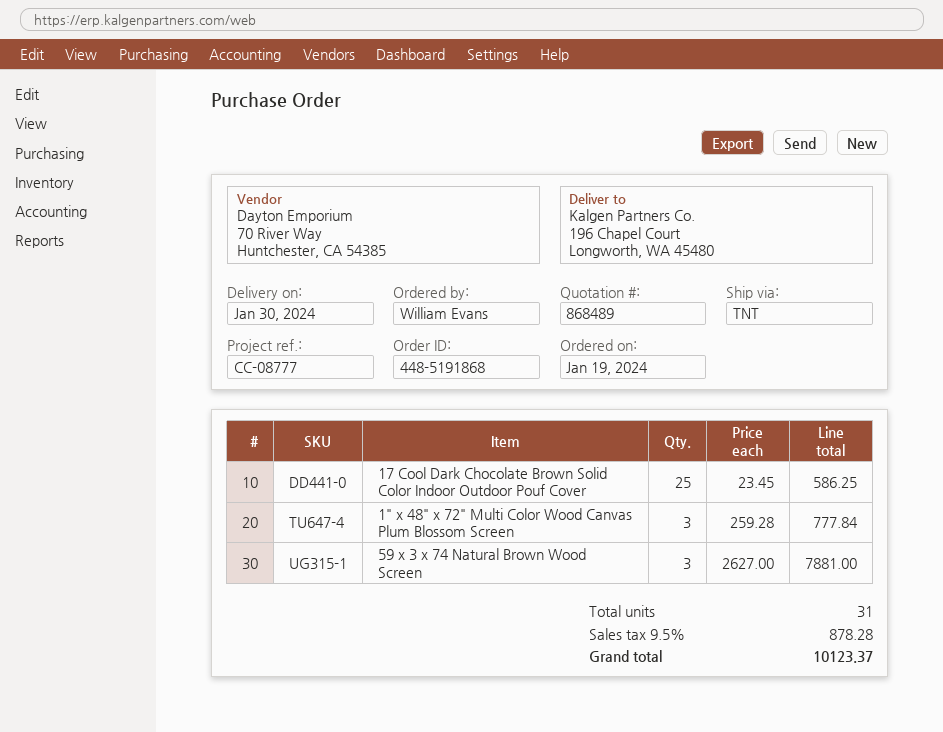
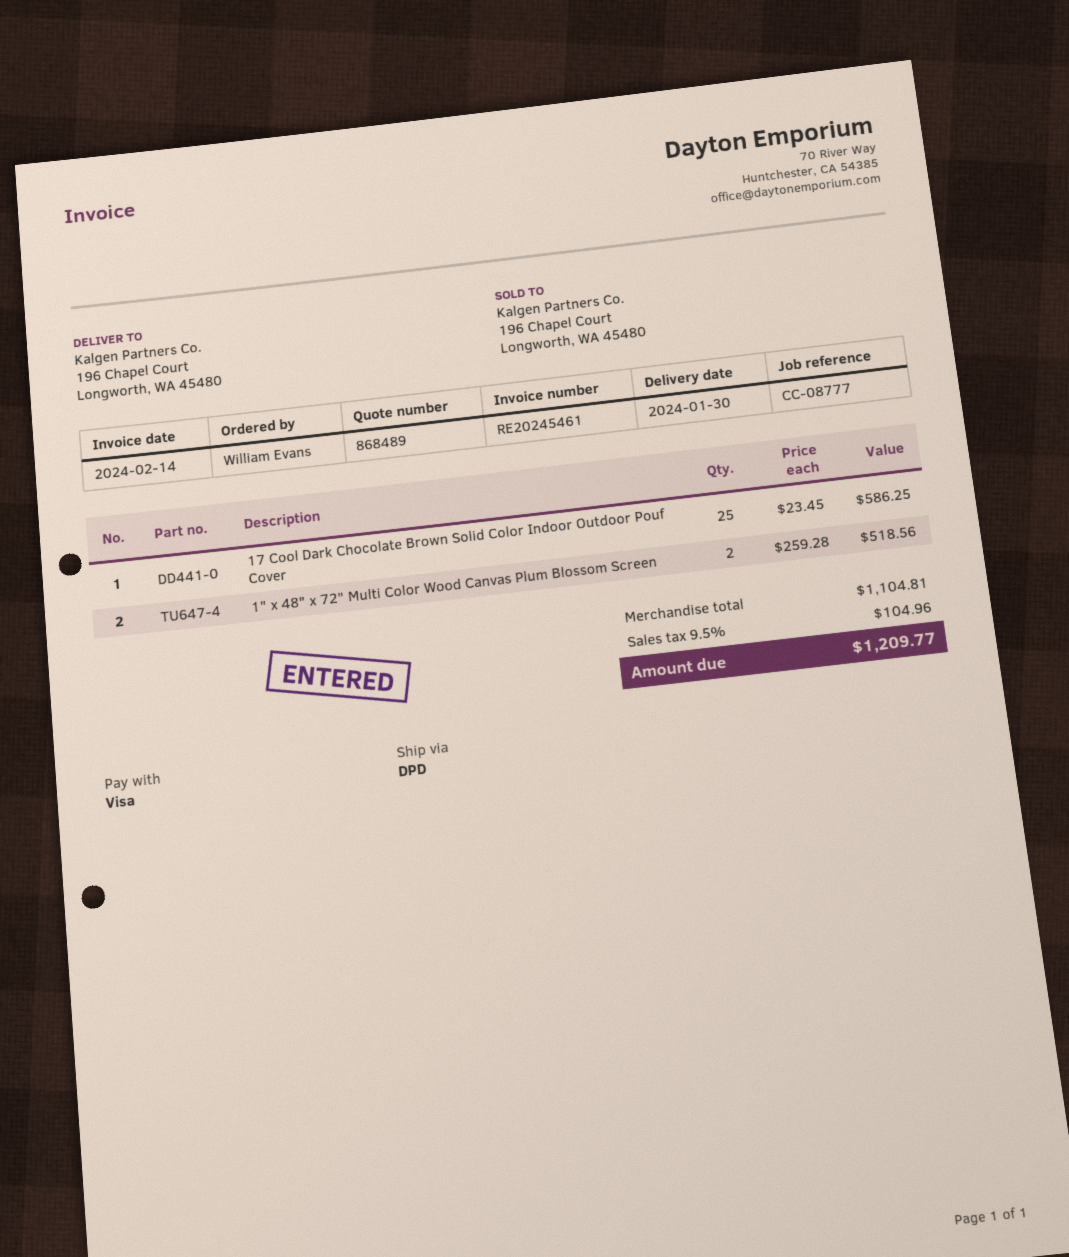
shipping method: TNT -> DPD
1" x 48" x 72" Multi Color Wood Canvas Plum Blossom Screen: 3 x 259.28 = 777.84 -> 2 x 259.28 = 518.56
59 x 3 x 74 Natural Brown Wood Screen: 3 x 2627.00 = 7881.00 -> none
tax: 9.5% = 878.28 -> 9.5% = 104.96
total: 10123.37 -> 1209.77

